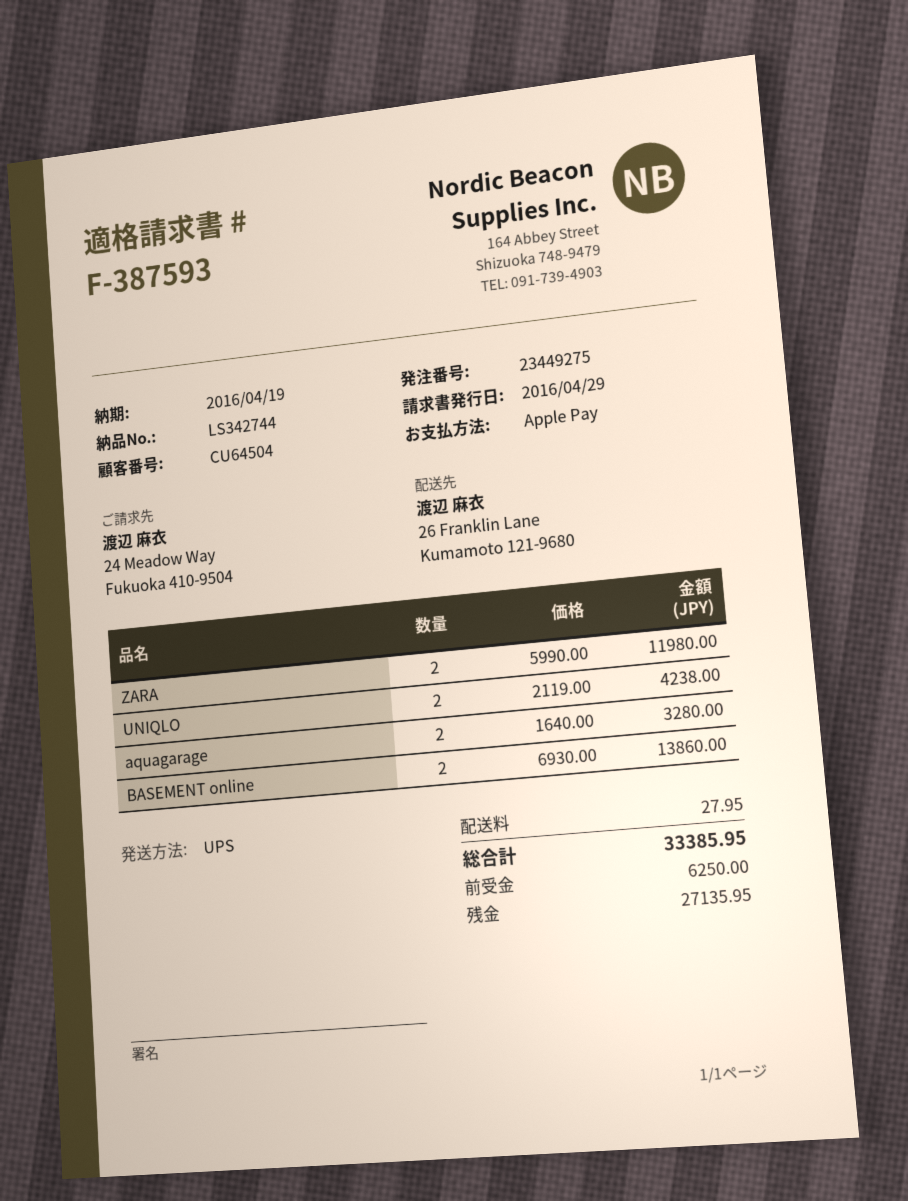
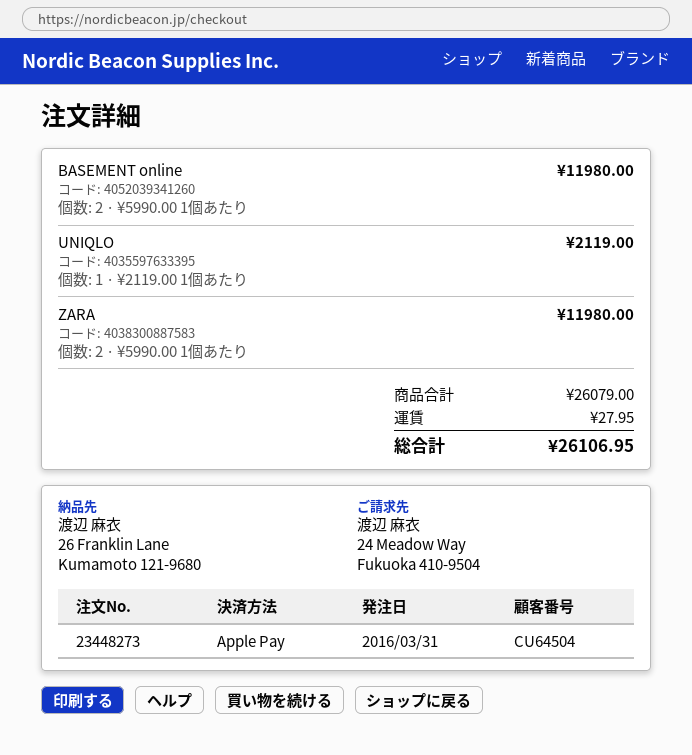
order number: 23449275 -> 23448273
UNIQLO: 2 x 2119.00 = 4238.00 -> 1 x 2119.00 = 2119.00
aquagarage: 2 x 1640.00 = 3280.00 -> none
BASEMENT online: 2 x 6930.00 = 13860.00 -> 2 x 5990.00 = 11980.00
total: 33385.95 -> 26106.95

